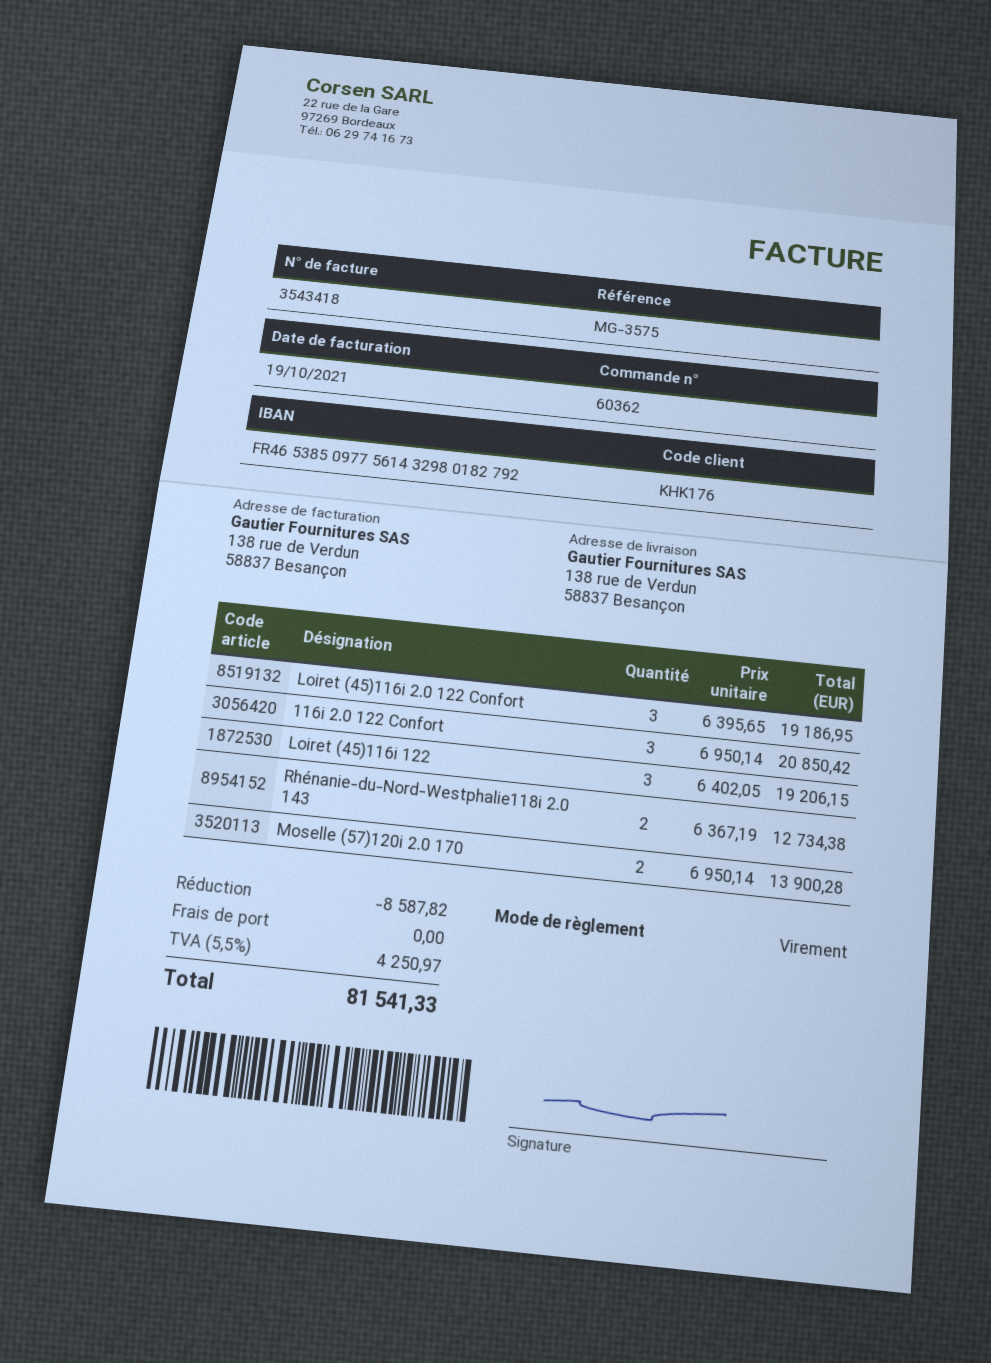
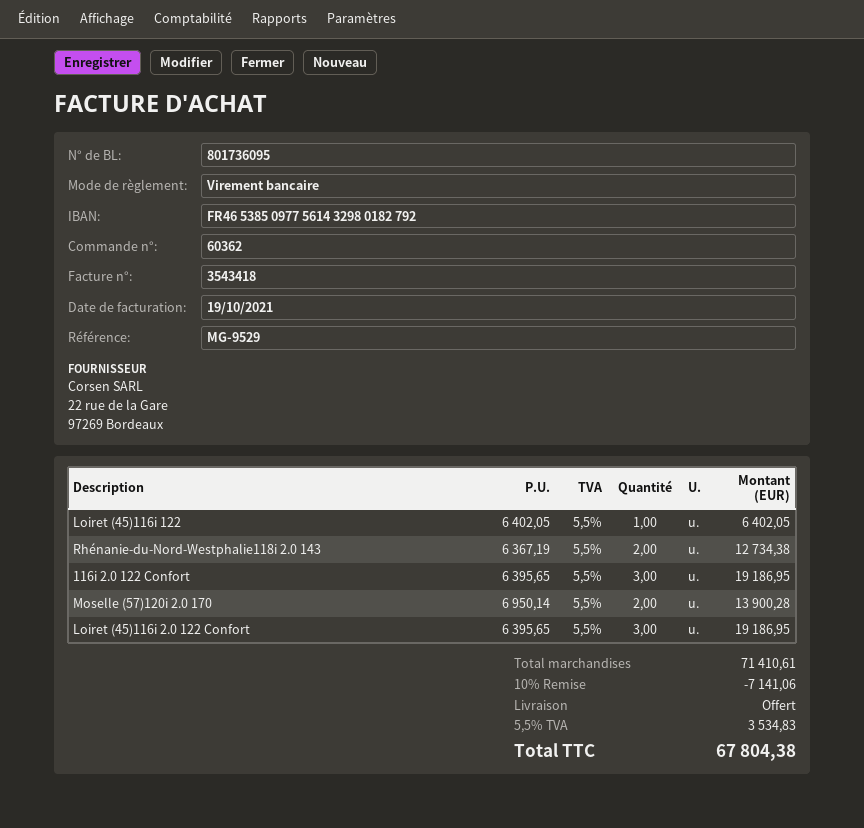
reference: MG-3575 -> MG-9529
116i 2.0 122 Confort: 3 x 6950.14 = 20850.42 -> 3 x 6395.65 = 19186.95
Loiret (45)116i 122: 3 x 6402.05 = 19206.15 -> 1 x 6402.05 = 6402.05
discount: 8587.82 -> 7141.06
tax: 5.5% = 4250.97 -> 5.5% = 3534.83
total: 81541.33 -> 67804.38

